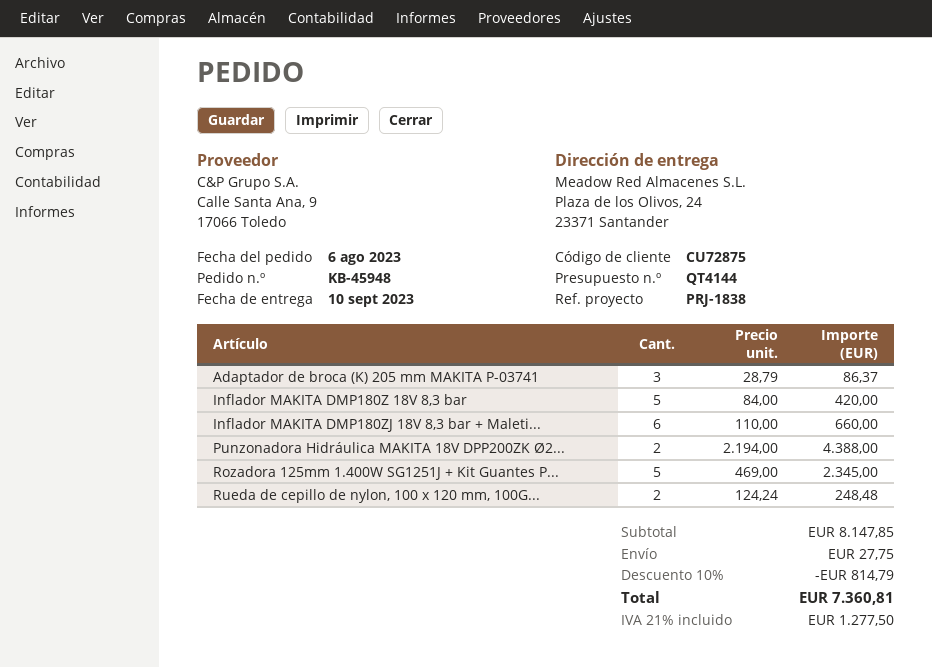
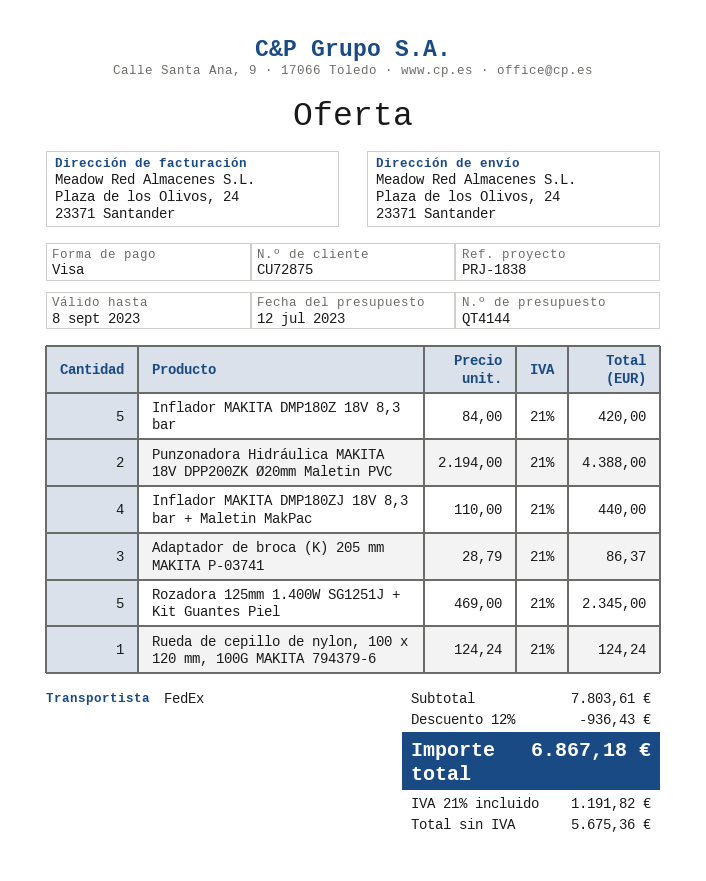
Inflador MAKITA DMP180ZJ 18V 8,3 bar + Maleti...: 6 x 110.00 = 660.00 -> 4 x 110.00 = 440.00
Rueda de cepillo de nylon, 100 x 120 mm, 100G...: 2 x 124.24 = 248.48 -> 1 x 124.24 = 124.24
subtotal: 8147.85 -> 7803.61
discount: 10% = 814.79 -> 12% = 936.43
shipping: 27.75 -> none
tax: 21% = 1277.50 -> 21% = 1191.82
total: 7360.81 -> 6867.18

